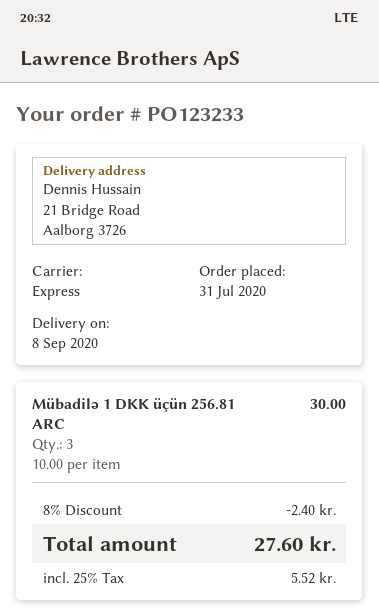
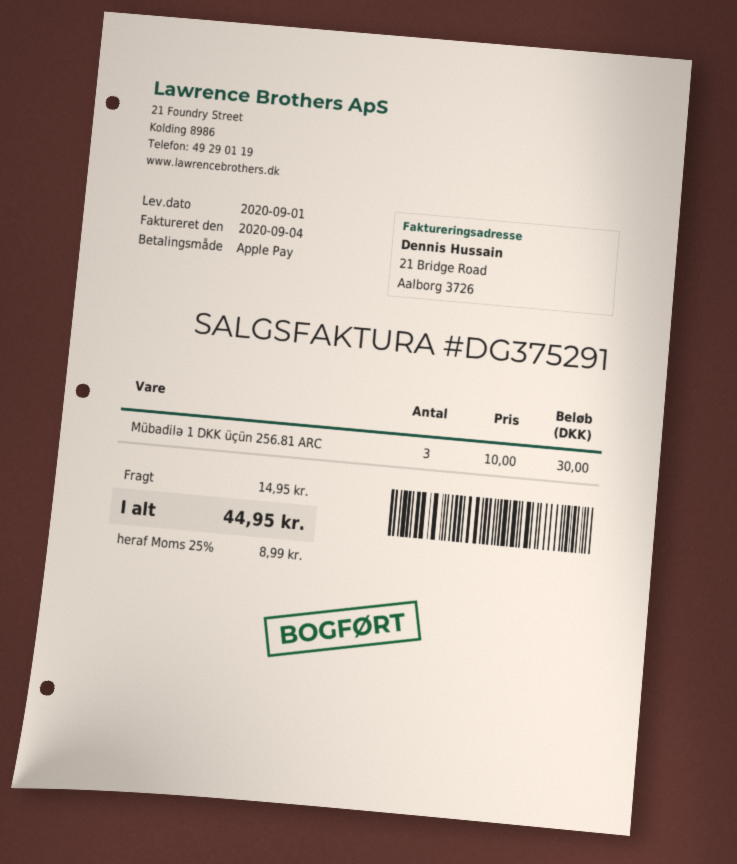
delivery date: 2020-09-08 -> 2020-09-01
discount: 8% = 2.40 -> none
shipping: none -> 14.95
tax: 25% = 5.52 -> 25% = 8.99
total: 27.60 -> 44.95

